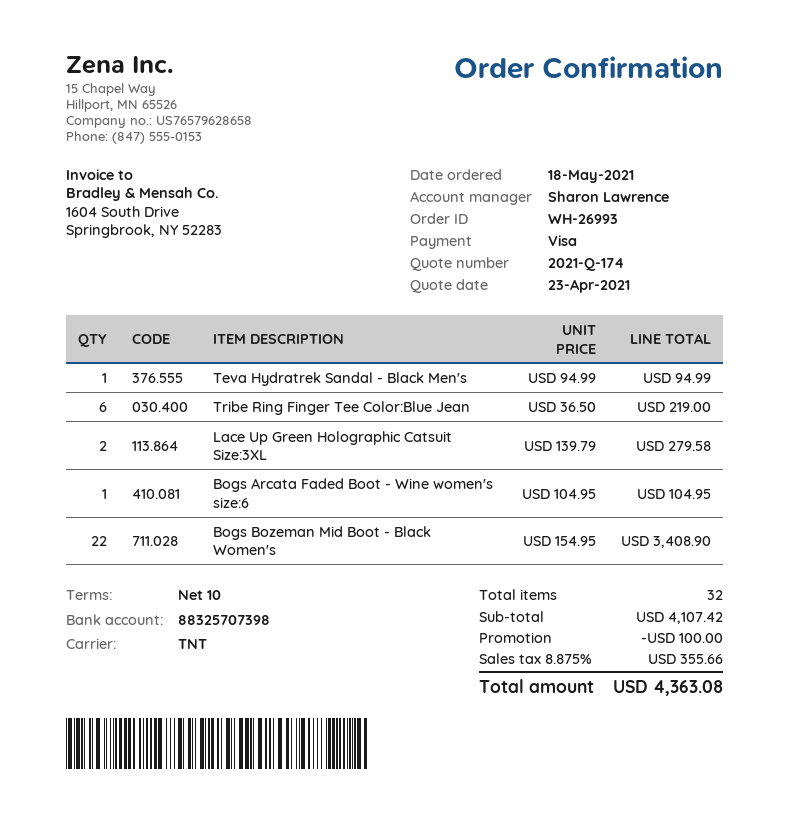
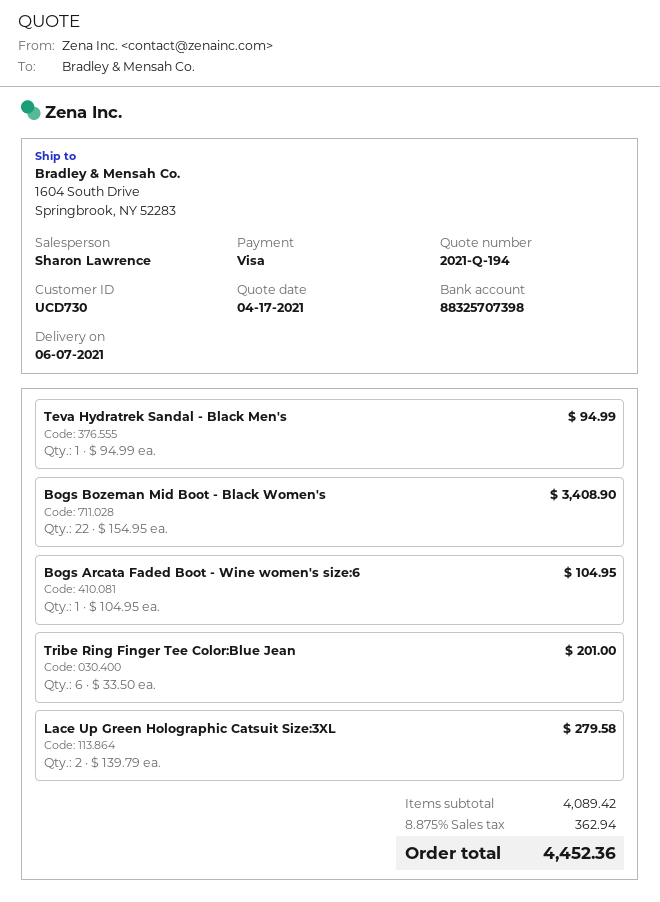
quote number: 2021-Q-174 -> 2021-Q-194
quote date: 2021-04-23 -> 2021-04-17
Tribe Ring Finger Tee Color:Blue Jean: 6 x 36.50 = 219.00 -> 6 x 33.50 = 201.00
subtotal: 4107.42 -> 4089.42
discount: 100.00 -> none
tax: 8.875% = 355.66 -> 8.875% = 362.94
total: 4363.08 -> 4452.36

